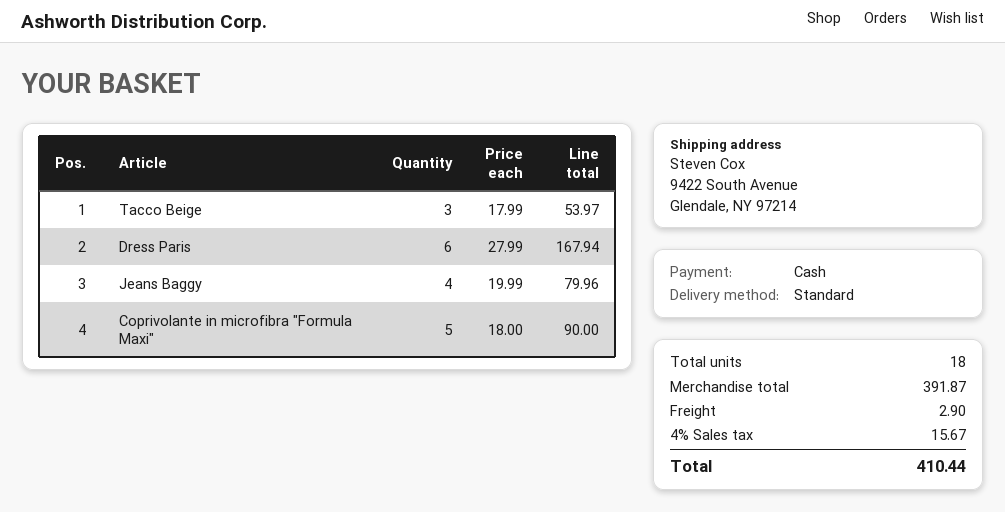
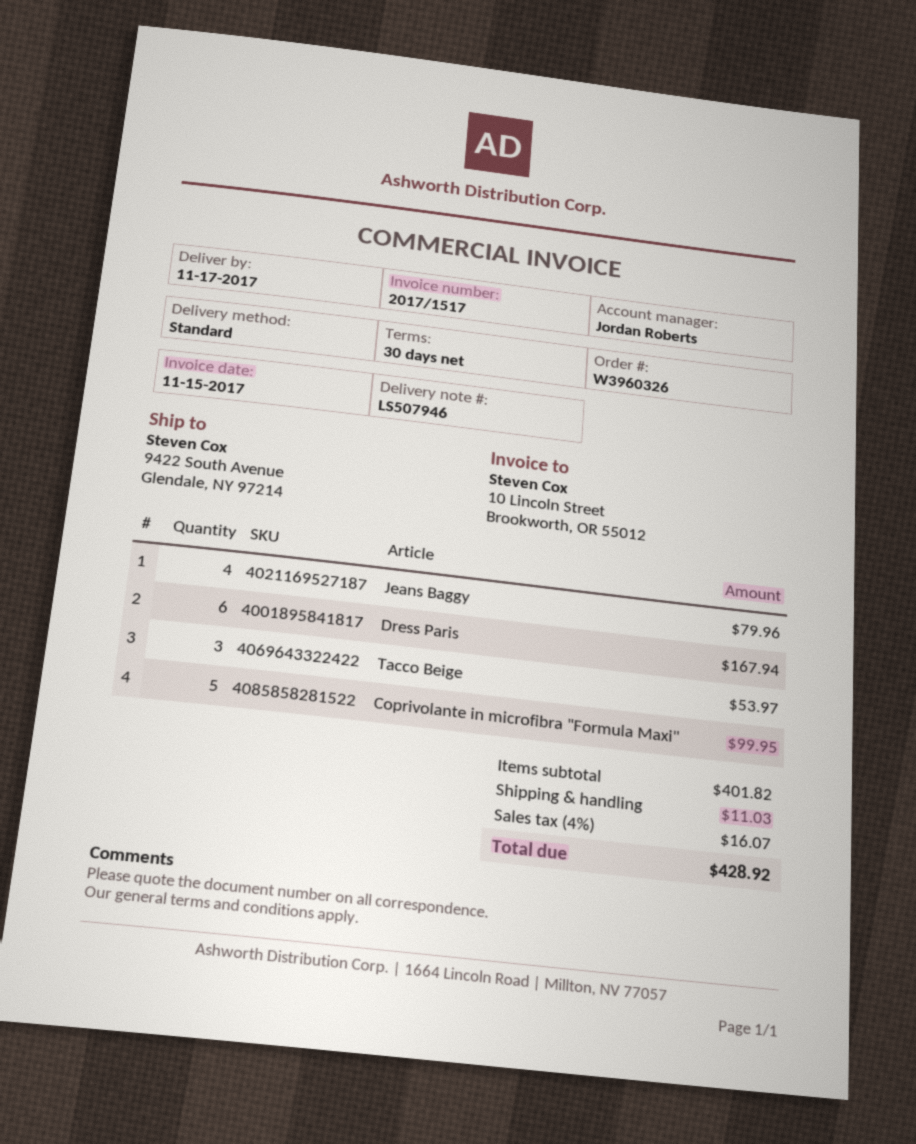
Coprivolante in microfibra "Formula Maxi": 5 for 90.00 -> 5 for 99.95
subtotal: 391.87 -> 401.82
shipping: 2.90 -> 11.03
tax: 4% = 15.67 -> 4% = 16.07
total: 410.44 -> 428.92

